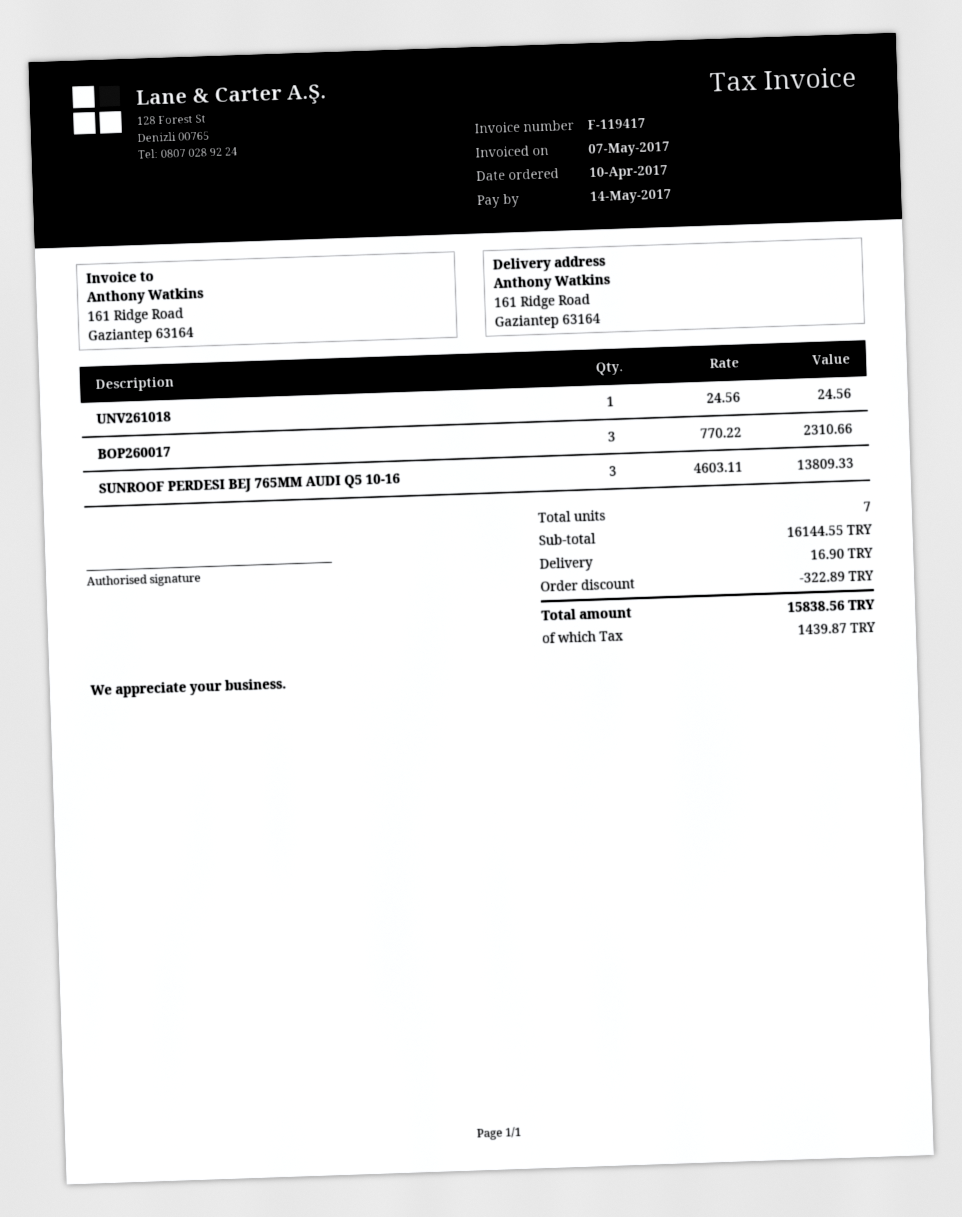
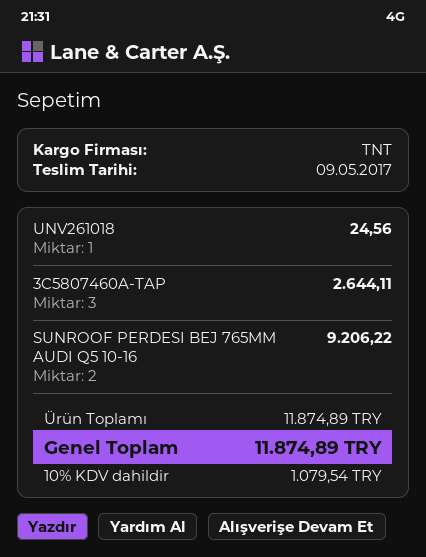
BOP260017: 3 for 2310.66 -> none
SUNROOF PERDESI BEJ 765MM AUDI Q5 10-16: 3 for 13809.33 -> 2 for 9206.22
3C5807460A-TAP: none -> 3 for 2644.11
subtotal: 16144.55 -> 11874.89
discount: 322.89 -> none
shipping: 16.90 -> none
tax: 1439.87 -> 1079.54
total: 15838.56 -> 11874.89

